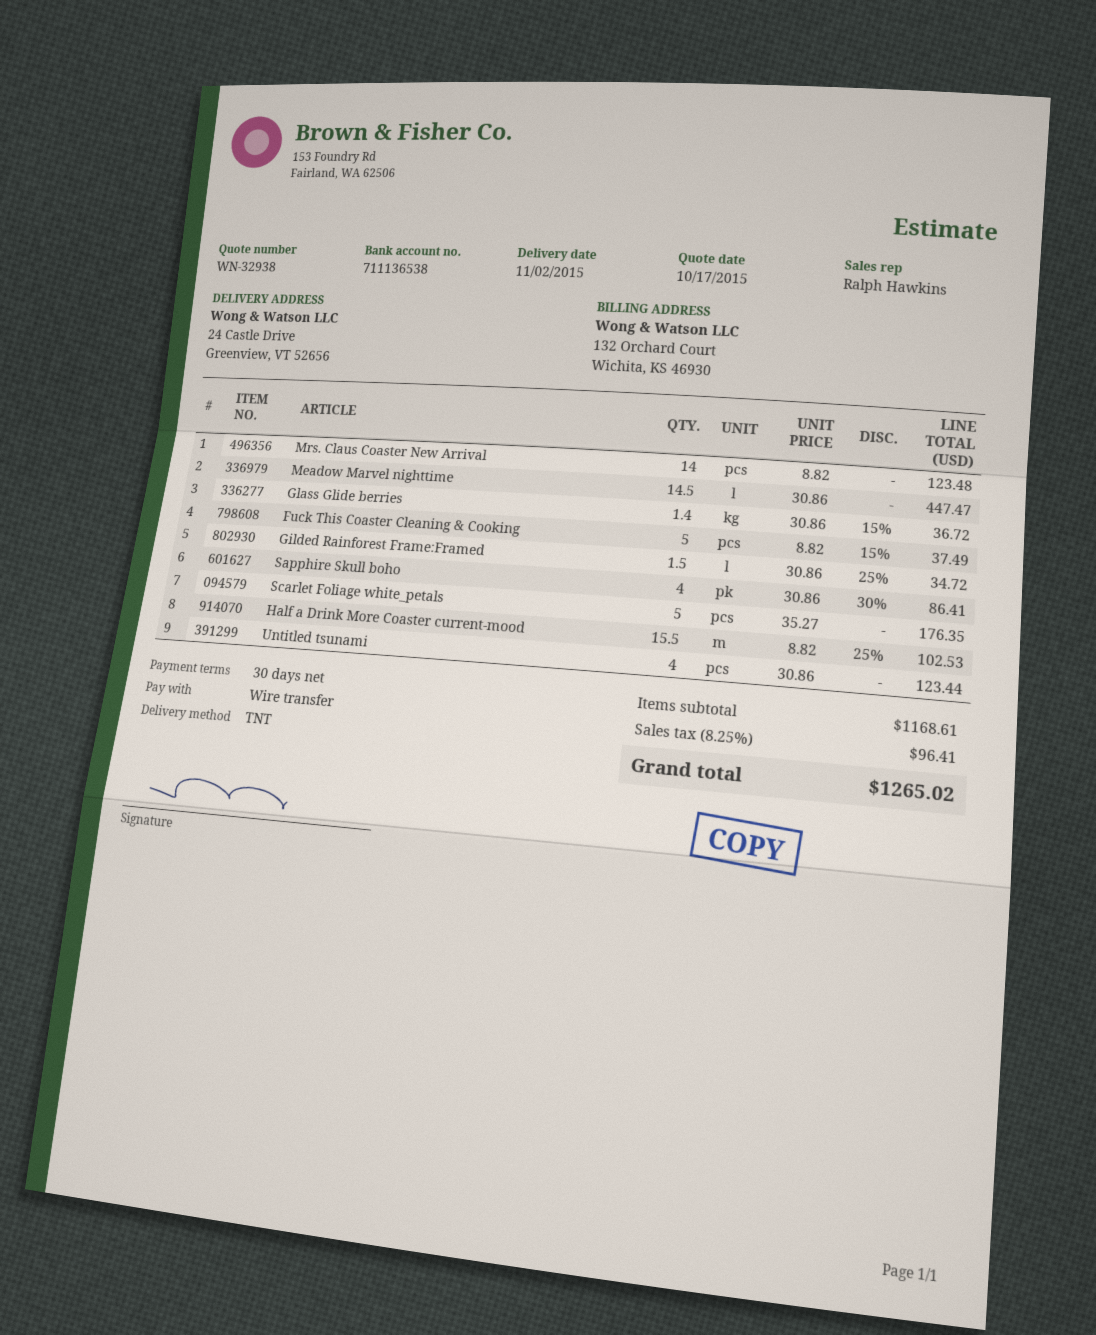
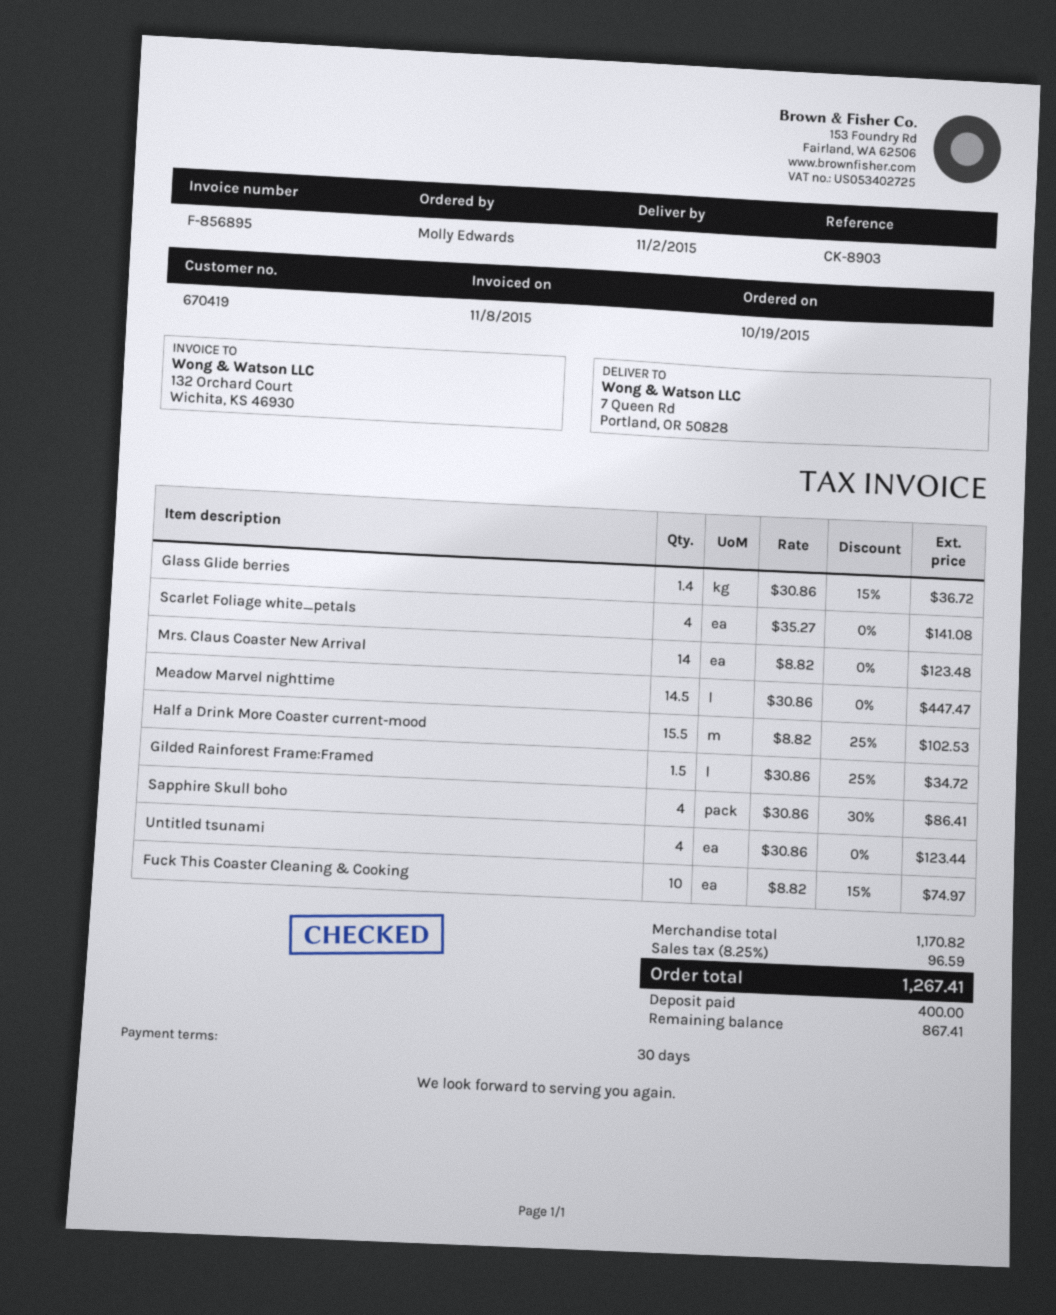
ship to: 24 Castle Drive, Greenview, VT 52656 -> 7 Queen Rd, Portland, OR 50828
Fuck This Coaster Cleaning & Cooking: 5 x 8.82 - 15% = 37.49 -> 10 x 8.82 - 15% = 74.97
Scarlet Foliage white_petals: 5 x 35.27 = 176.35 -> 4 x 35.27 = 141.08
subtotal: 1168.61 -> 1170.82
tax: 8.25% = 96.41 -> 8.25% = 96.59
total: 1265.02 -> 1267.41

